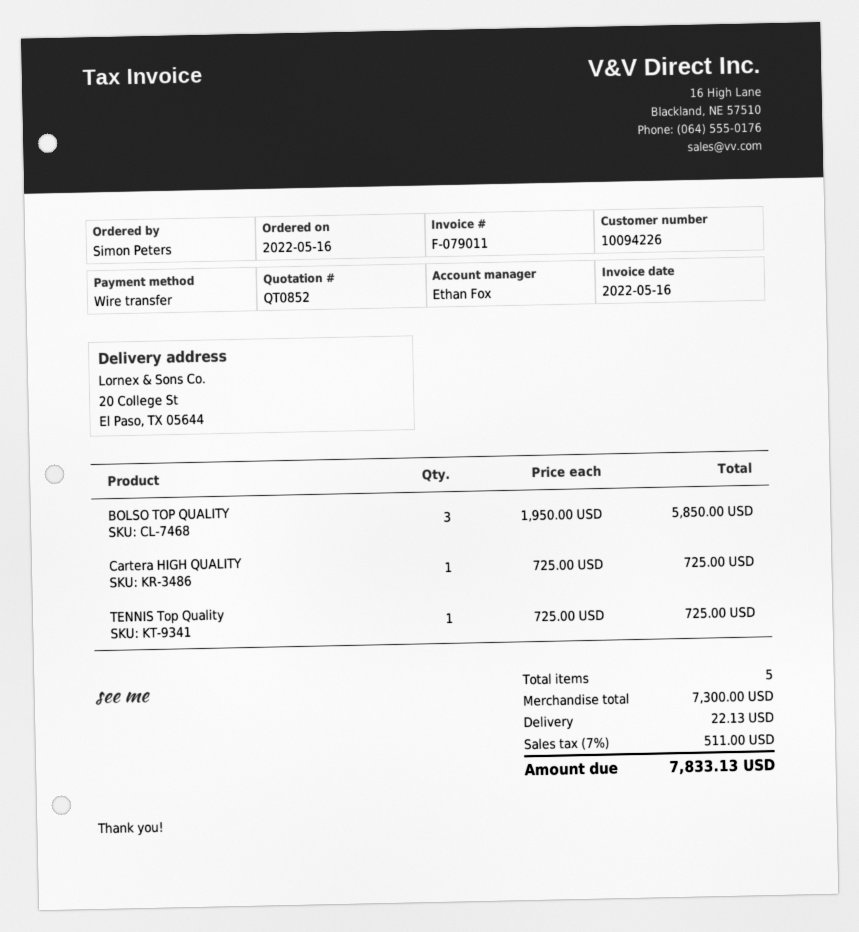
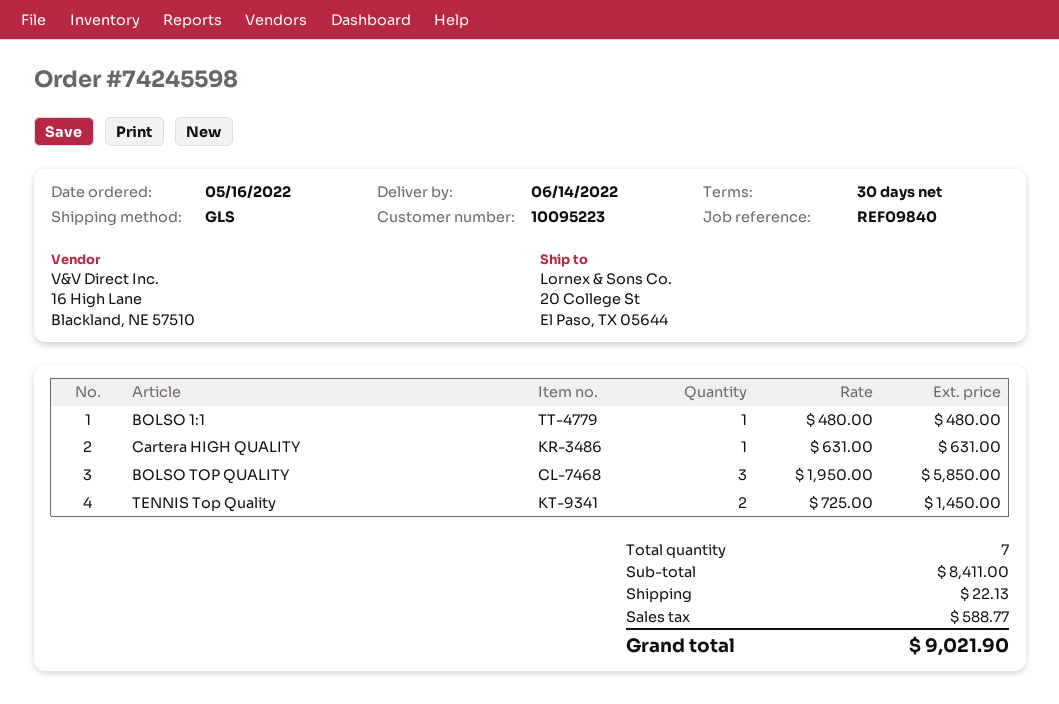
customer number: 10094226 -> 10095223
Cartera HIGH QUALITY: 1 x 725.00 = 725.00 -> 1 x 631.00 = 631.00
TENNIS Top Quality: 1 x 725.00 = 725.00 -> 2 x 725.00 = 1450.00
BOLSO 1:1: none -> 1 x 480.00 = 480.00
total quantity: 5 -> 7
subtotal: 7300.00 -> 8411.00
tax: 511.00 -> 588.77
total: 7833.13 -> 9021.90

